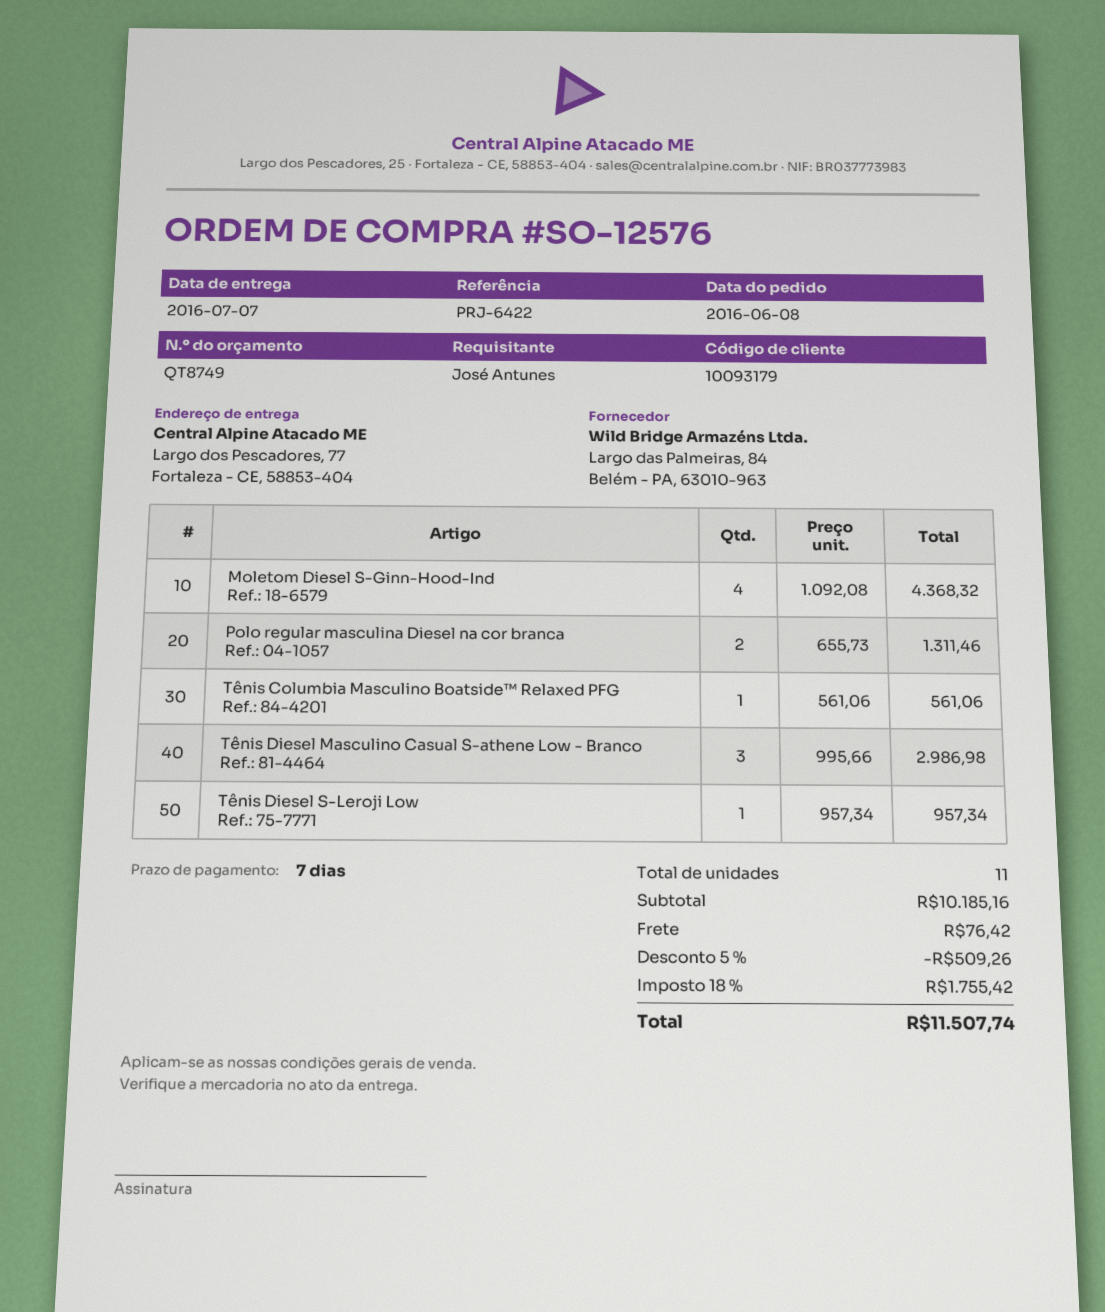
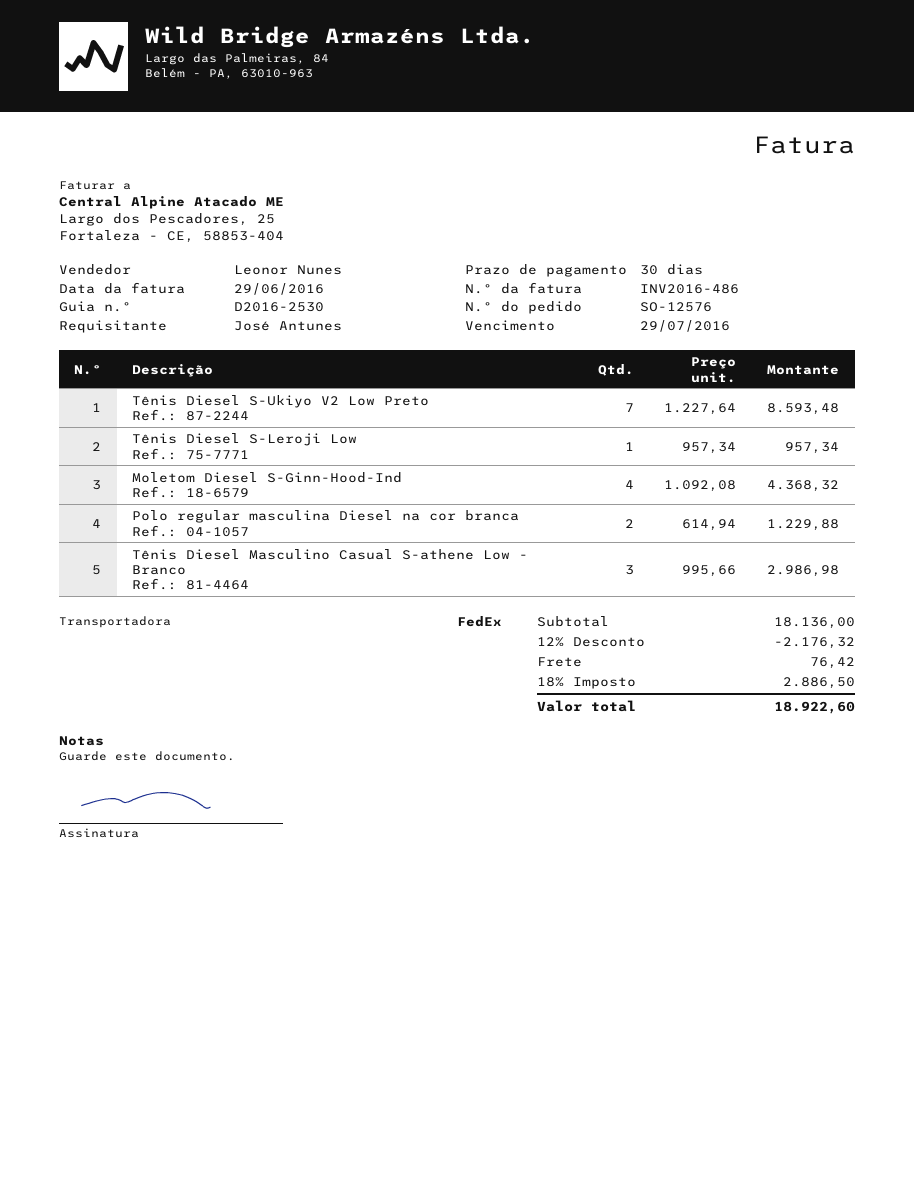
payment terms: 7 days -> 30 days
Polo regular masculina Diesel na cor branca: 2 x 655.73 = 1311.46 -> 2 x 614.94 = 1229.88
Tênis Columbia Masculino Boatside™ Relaxed PFG: 1 x 561.06 = 561.06 -> none
Tênis Diesel S-Ukiyo V2 Low Preto: none -> 7 x 1227.64 = 8593.48
subtotal: 10185.16 -> 18136.00
discount: 5% = 509.26 -> 12% = 2176.32
tax: 18% = 1755.42 -> 18% = 2886.50
total: 11507.74 -> 18922.60

